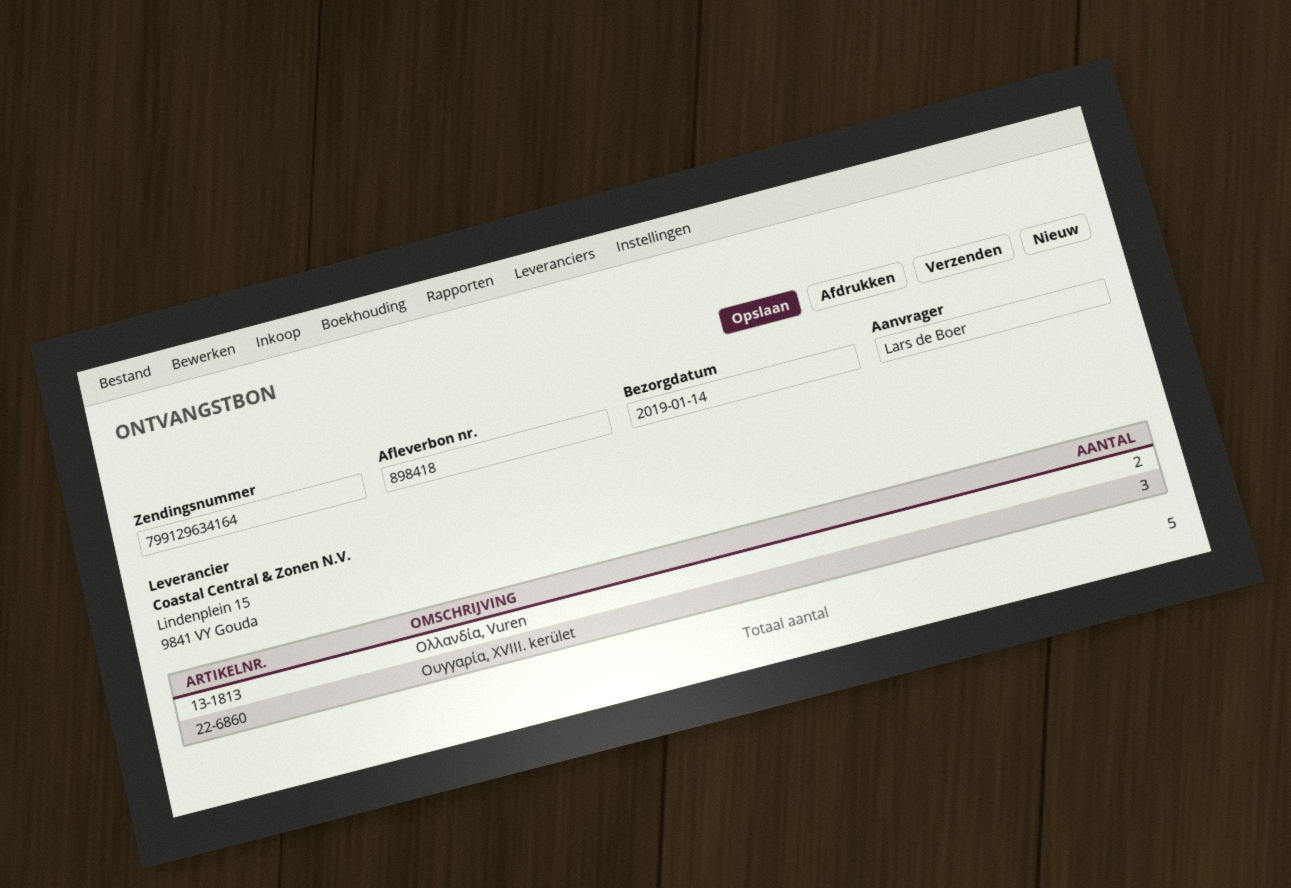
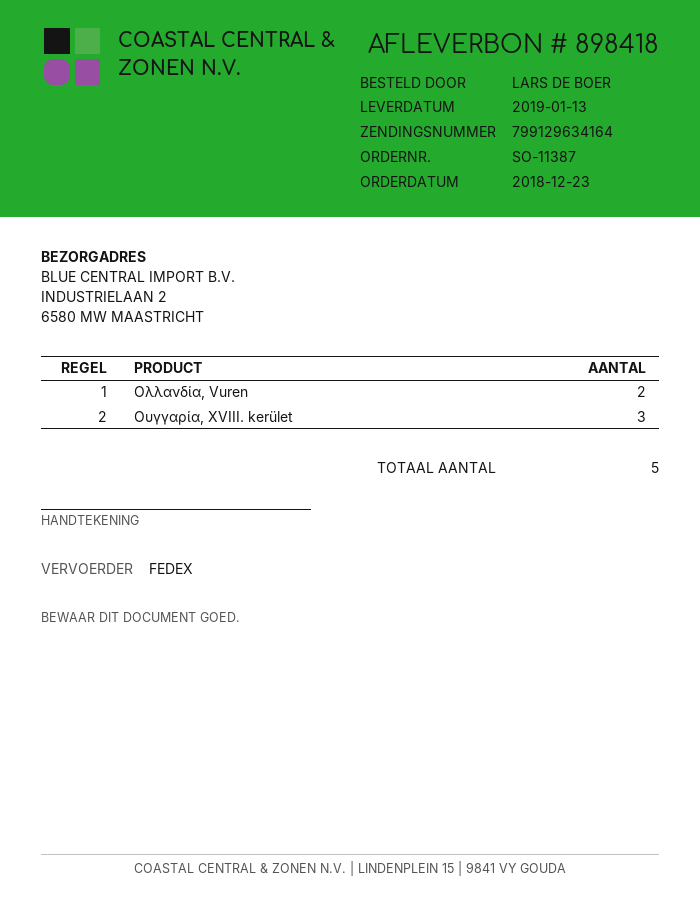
delivery date: 2019-01-14 -> 2019-01-13

